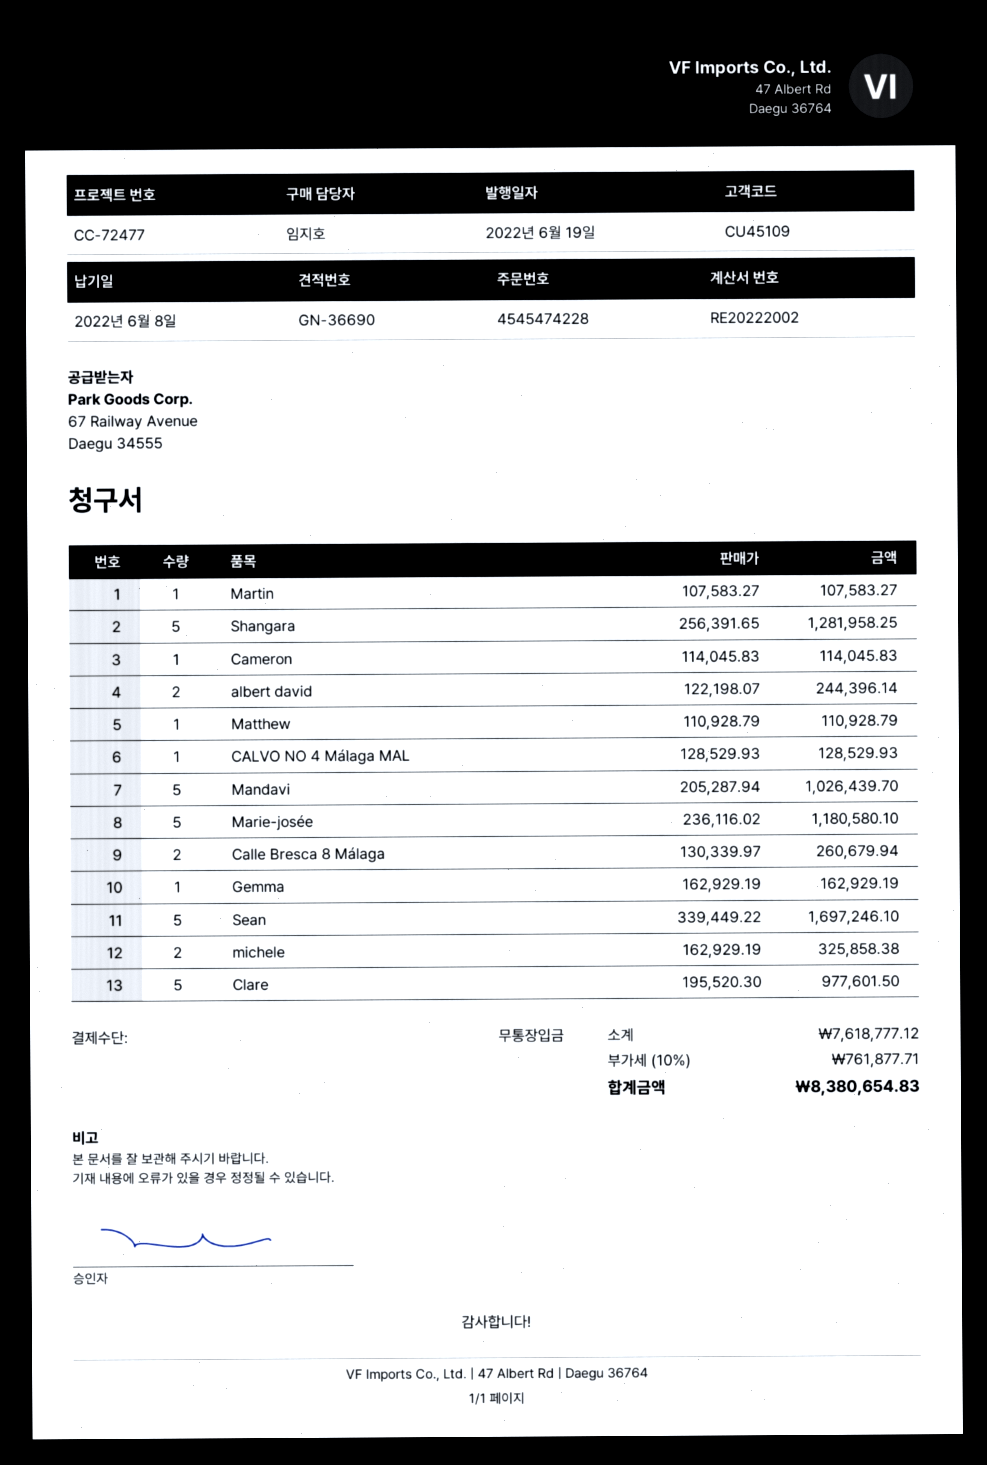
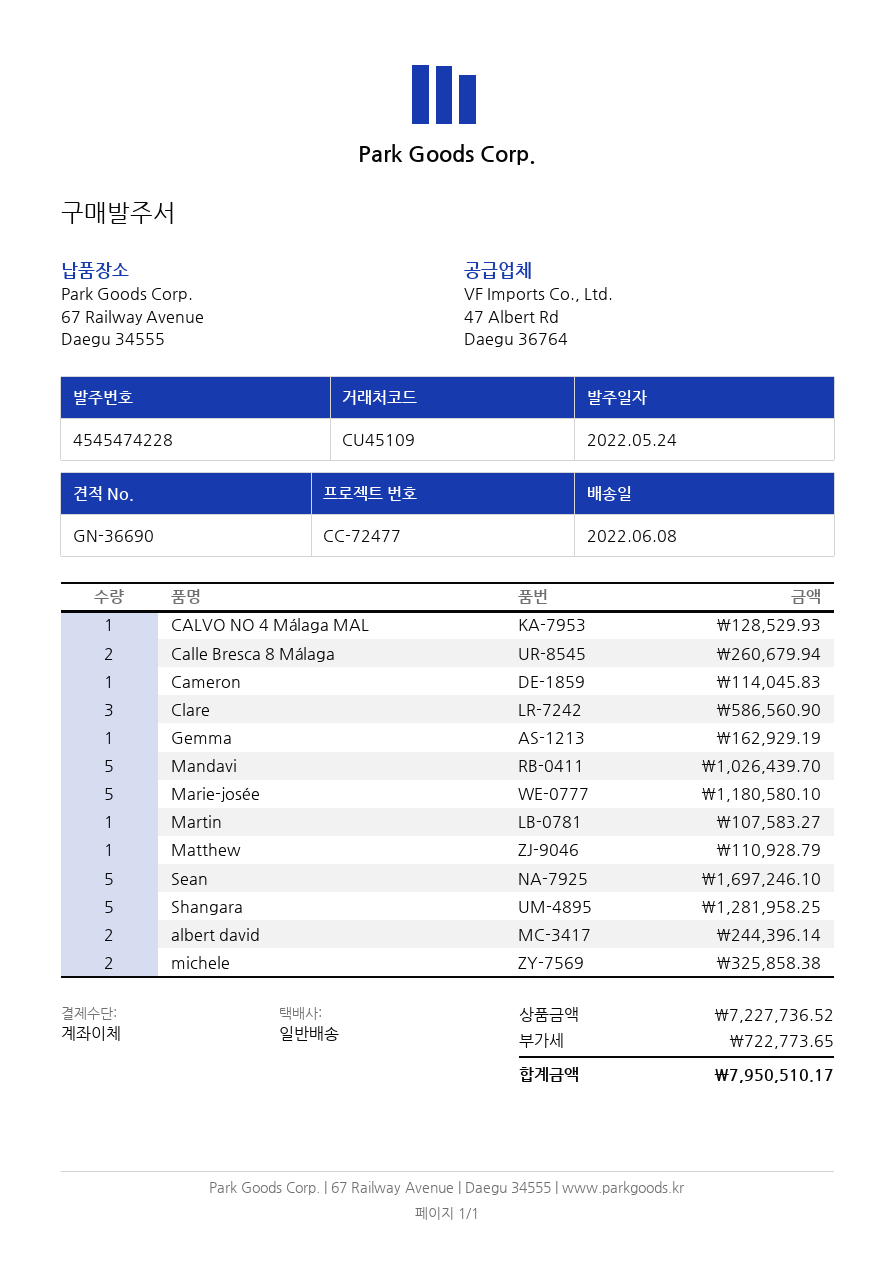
Clare: 5 for 977601.50 -> 3 for 586560.90
subtotal: 7618777.12 -> 7227736.52
tax: 761877.71 -> 722773.65
total: 8380654.83 -> 7950510.17

